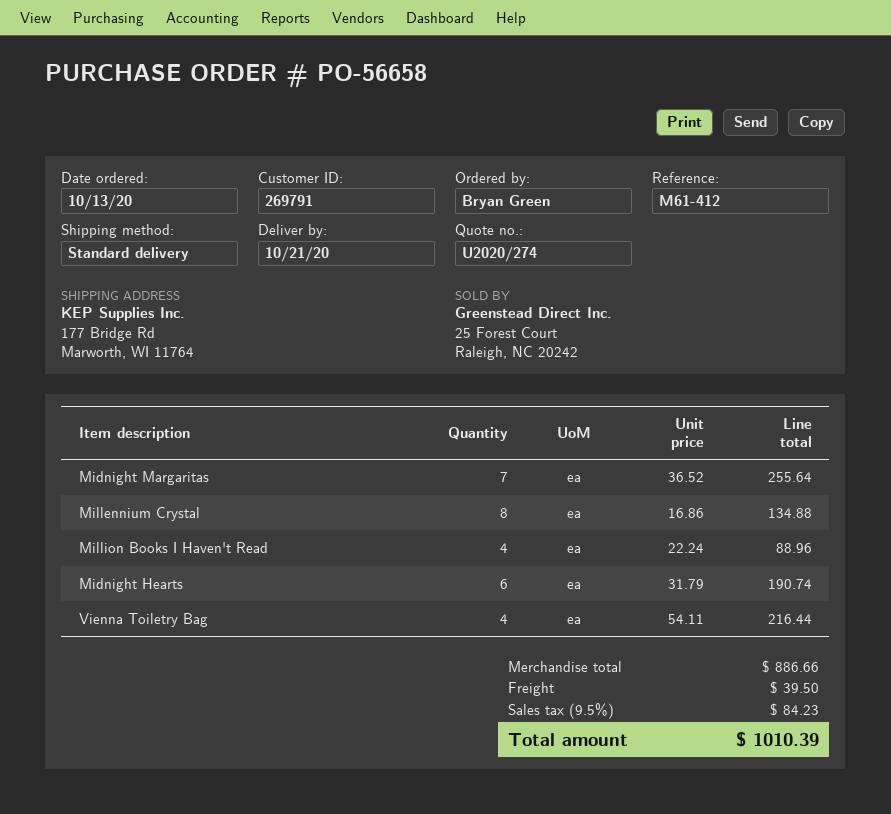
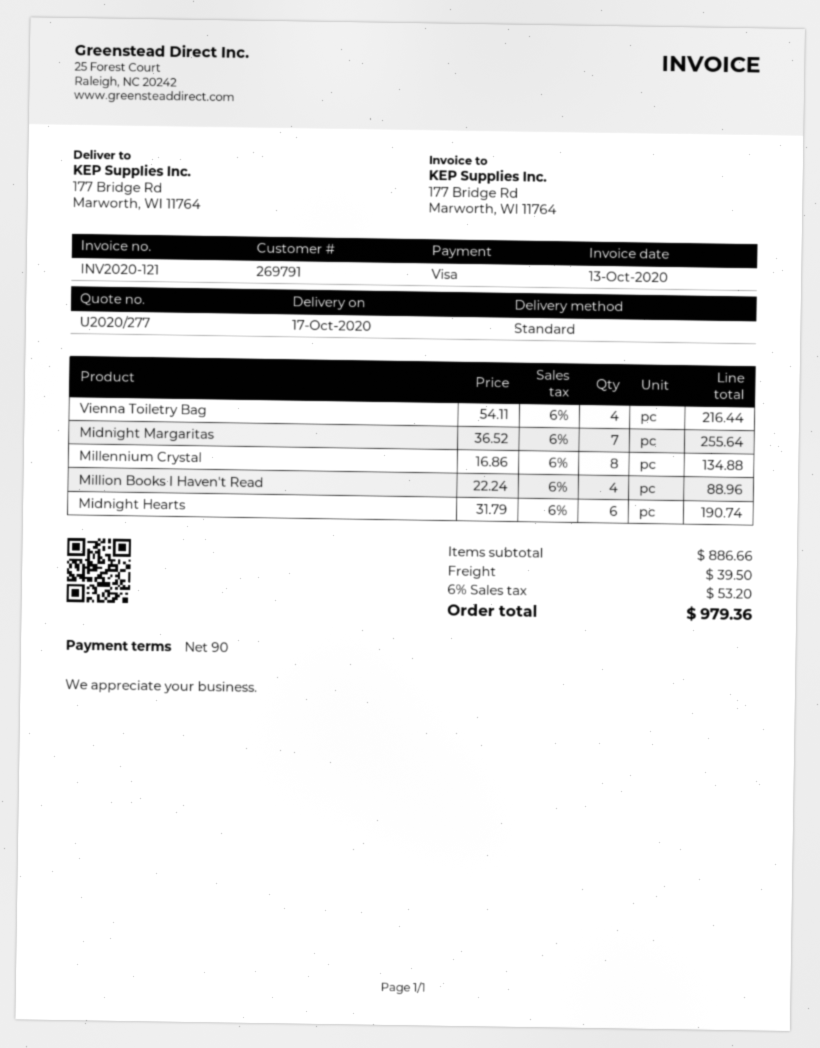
quote number: U2020/274 -> U2020/277
delivery date: 2020-10-21 -> 2020-10-17
tax: 9.5% = 84.23 -> 6% = 53.20
total: 1010.39 -> 979.36

